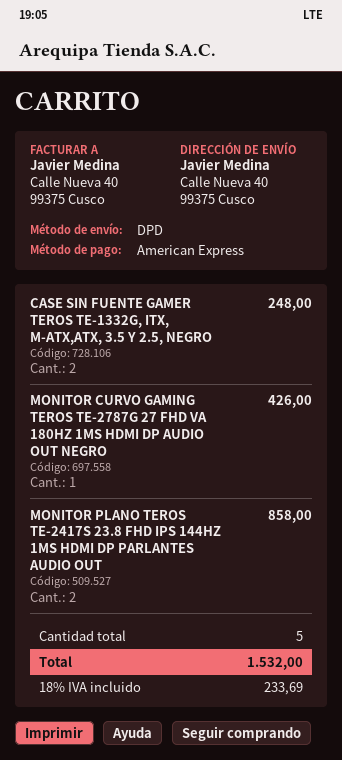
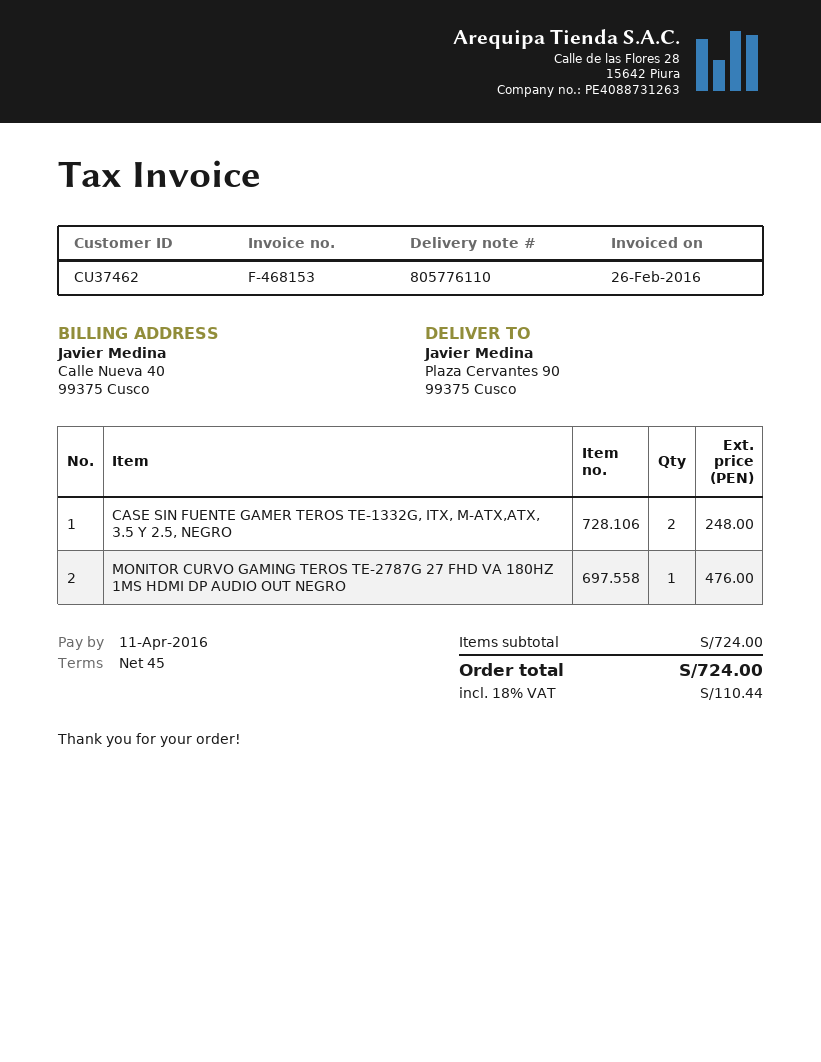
ship to: Calle Nueva 40, 99375 Cusco -> Plaza Cervantes 90, 99375 Cusco
MONITOR CURVO GAMING TEROS TE-2787G 27 FHD VA 180HZ 1MS HDMI DP AUDIO OUT NEGRO: 1 for 426.00 -> 1 for 476.00
MONITOR PLANO TEROS TE-2417S 23.8 FHD IPS 144HZ 1MS HDMI DP PARLANTES AUDIO OUT: 2 for 858.00 -> none
tax: 18% = 233.69 -> 18% = 110.44
total: 1532.00 -> 724.00

